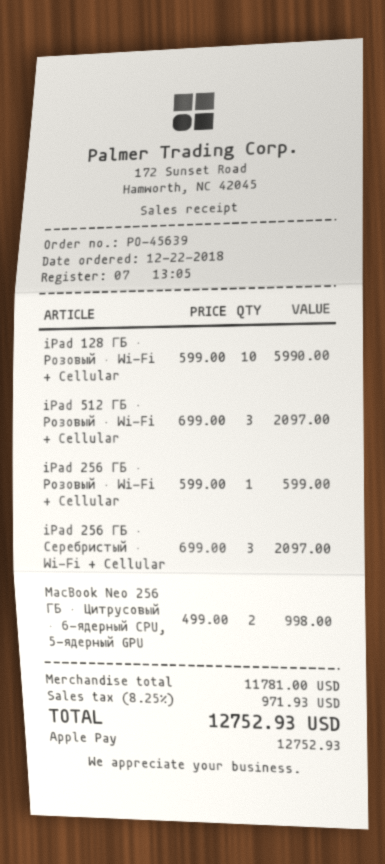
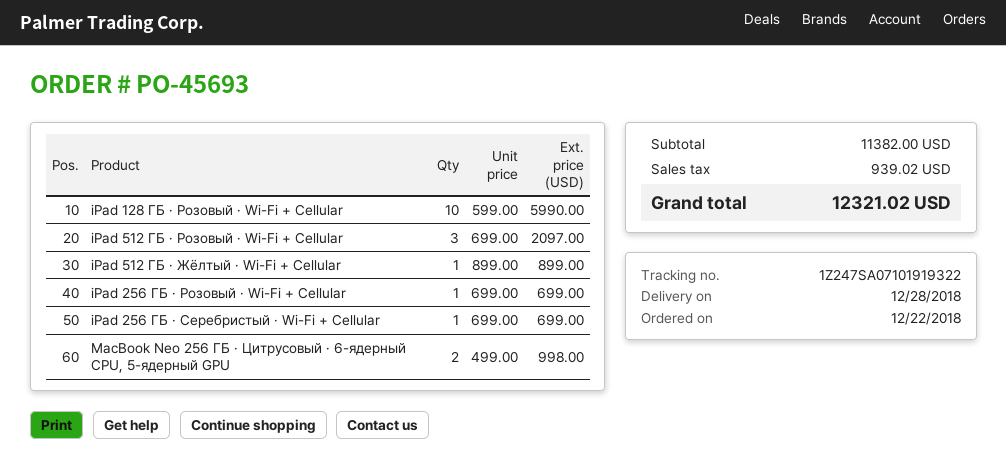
order number: PO-45639 -> PO-45693
iPad 256 ГБ · Розовый · Wi-Fi + Cellular: 1 x 599.00 = 599.00 -> 1 x 699.00 = 699.00
iPad 256 ГБ · Серебристый · Wi-Fi + Cellular: 3 x 699.00 = 2097.00 -> 1 x 699.00 = 699.00
iPad 512 ГБ · Жёлтый · Wi-Fi + Cellular: none -> 1 x 899.00 = 899.00
subtotal: 11781.00 -> 11382.00
tax: 971.93 -> 939.02
total: 12752.93 -> 12321.02

